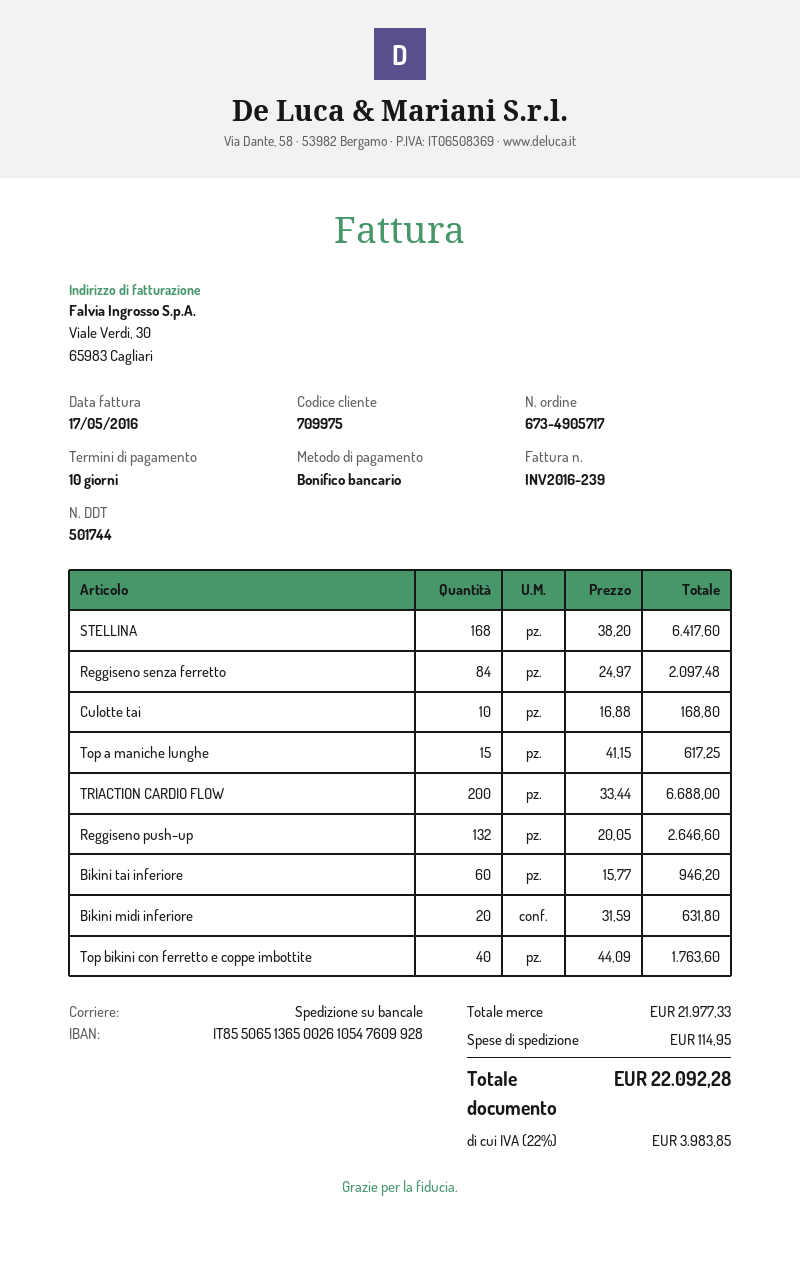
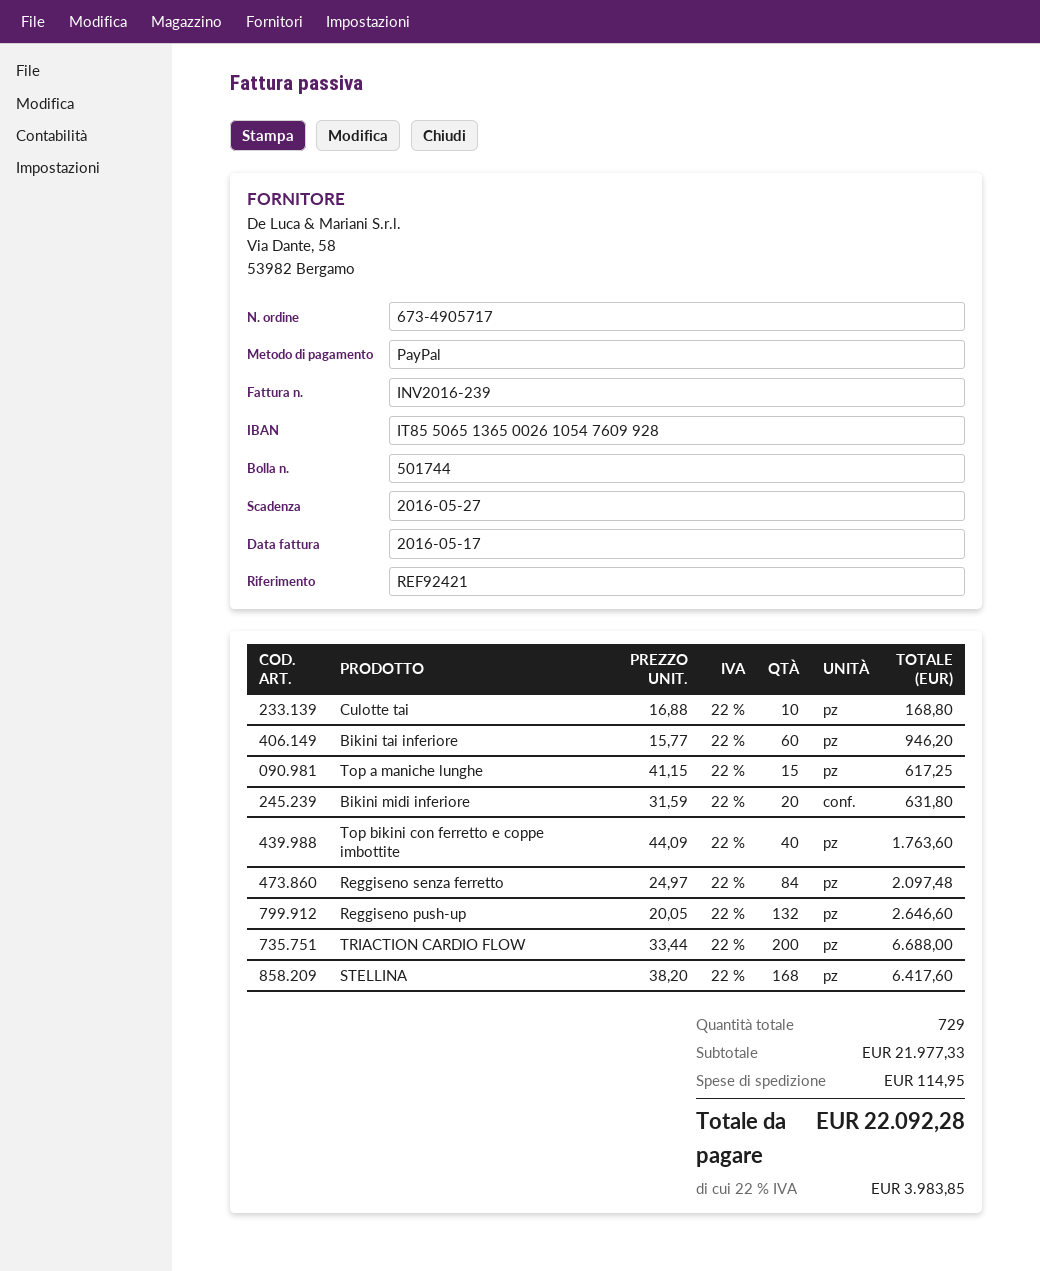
payment method: bank transfer -> PayPal

